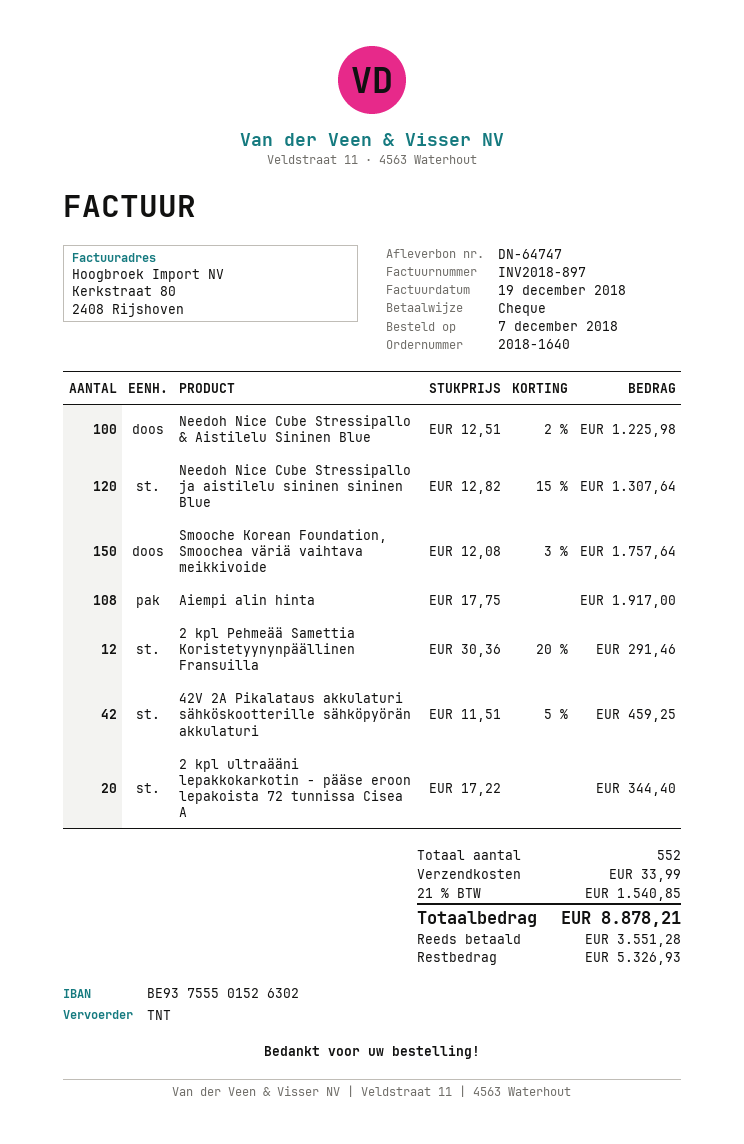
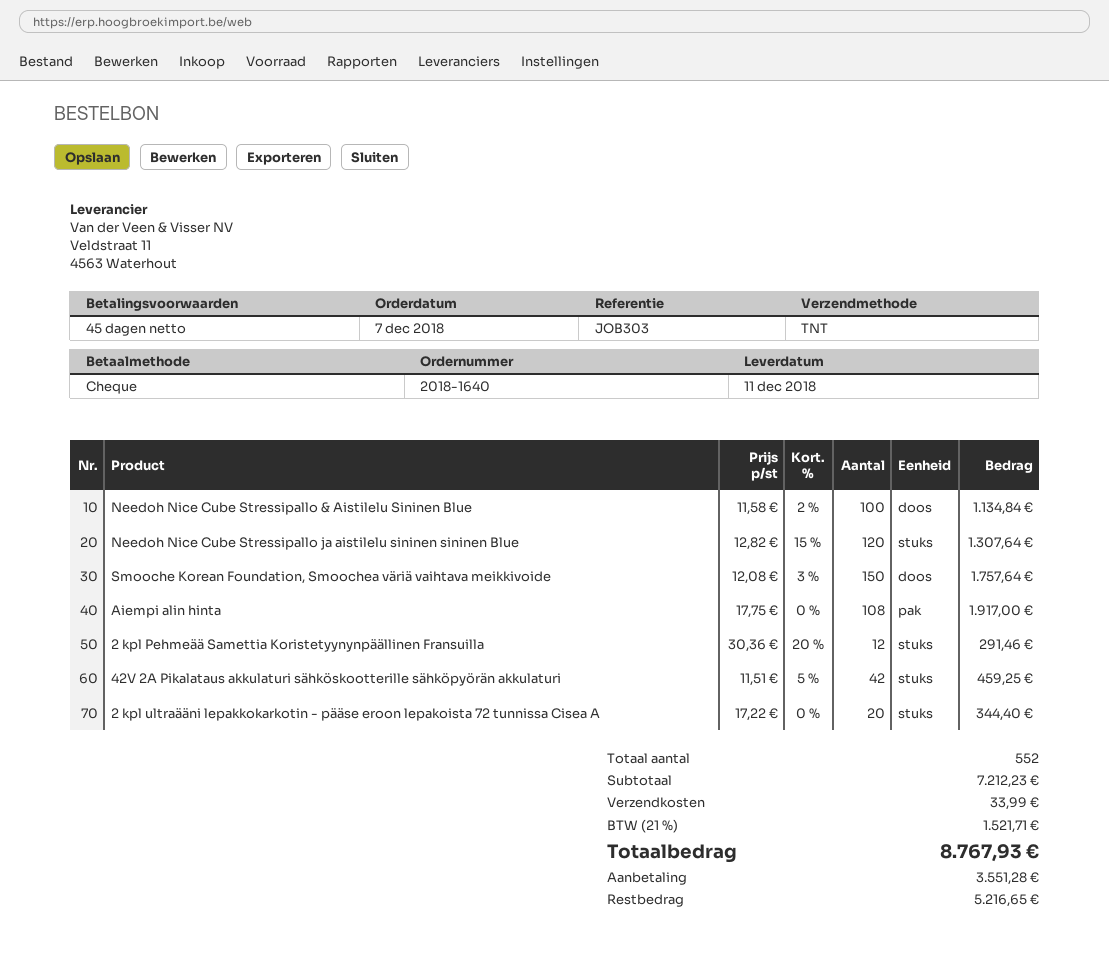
Needoh Nice Cube Stressipallo & Aistilelu Sininen Blue: 100 x 12.51 - 2% = 1225.98 -> 100 x 11.58 - 2% = 1134.84
tax: 21% = 1540.85 -> 21% = 1521.71
total: 8878.21 -> 8767.93
balance: 5326.93 -> 5216.65

